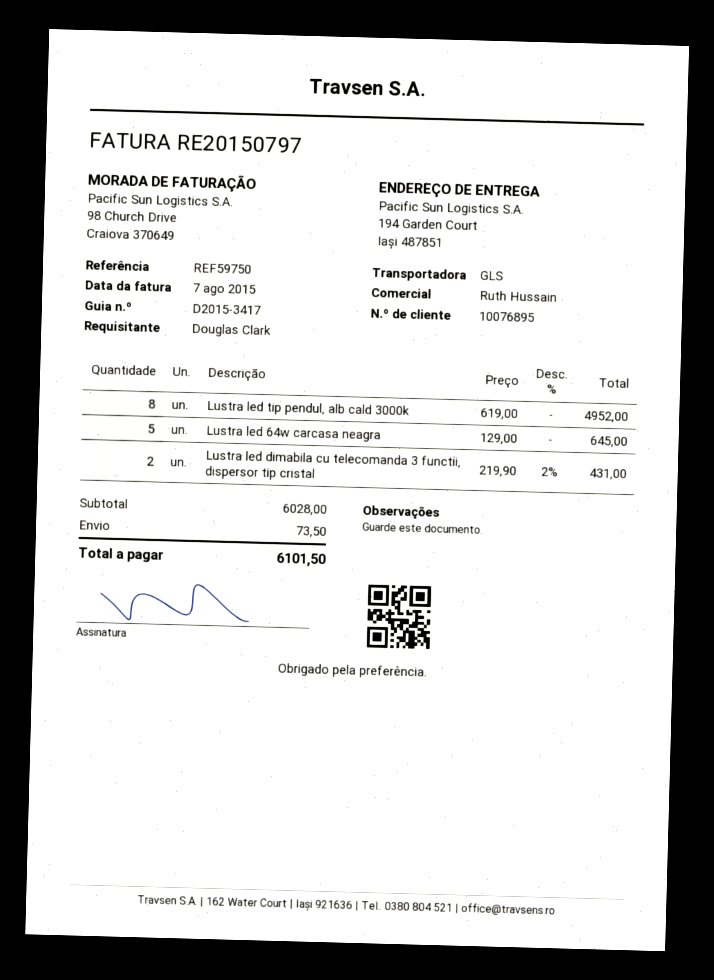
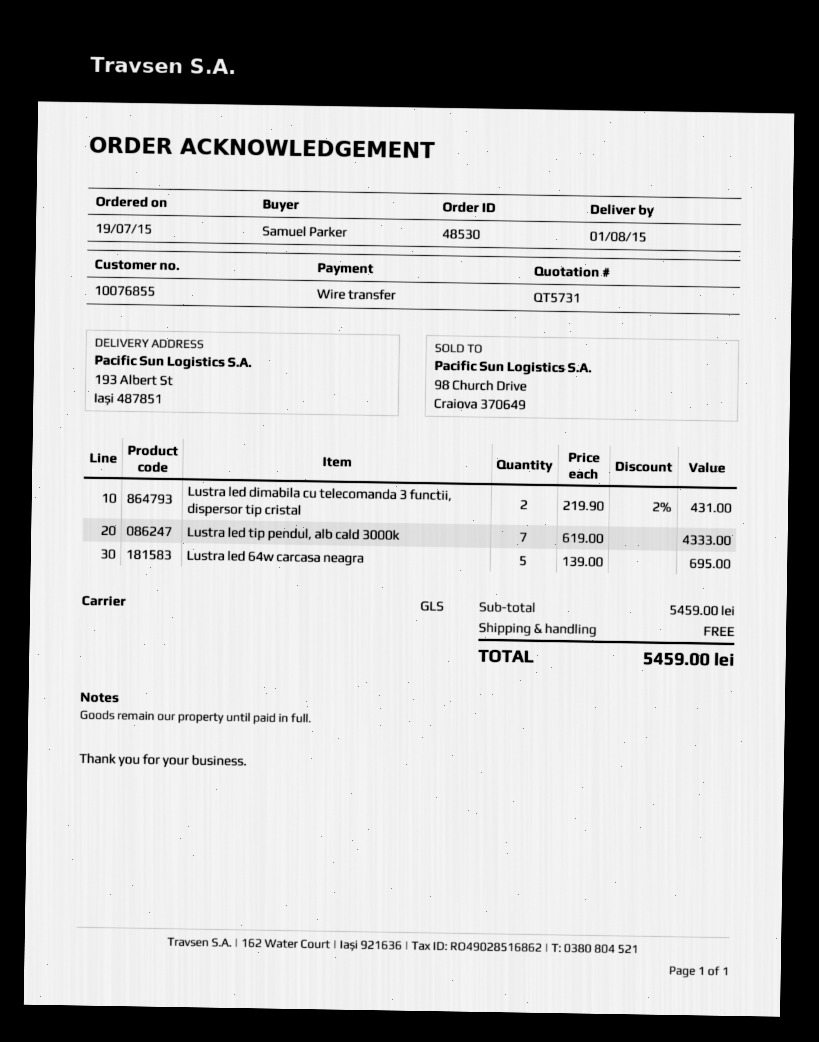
customer number: 10076895 -> 10076855
ordered by: Douglas Clark -> Samuel Parker
ship to: 194 Garden Court, Iași 487851 -> 193 Albert St, Iași 487851
Lustra led tip pendul, alb cald 3000k: 8 x 619.00 = 4952.00 -> 7 x 619.00 = 4333.00
Lustra led 64w carcasa neagra: 5 x 129.00 = 645.00 -> 5 x 139.00 = 695.00
subtotal: 6028.00 -> 5459.00
shipping: 73.50 -> 0.00
total: 6101.50 -> 5459.00

